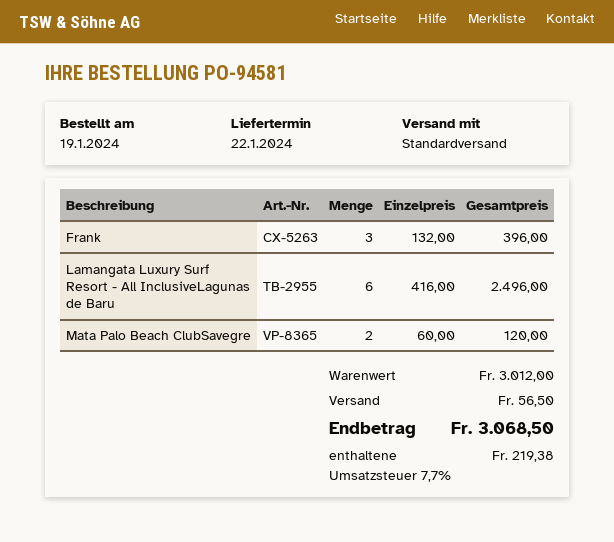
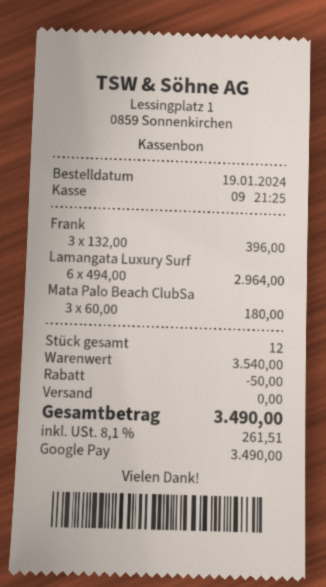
Lamangata Luxury Surf Resort - All InclusiveLagunas de Baru: 6 x 416.00 = 2496.00 -> 6 x 494.00 = 2964.00
Mata Palo Beach ClubSavegre: 2 x 60.00 = 120.00 -> 3 x 60.00 = 180.00
subtotal: 3012.00 -> 3540.00
discount: none -> 50.00
shipping: 56.50 -> 0.00
tax: 7.7% = 219.38 -> 8.1% = 261.51
total: 3068.50 -> 3490.00

